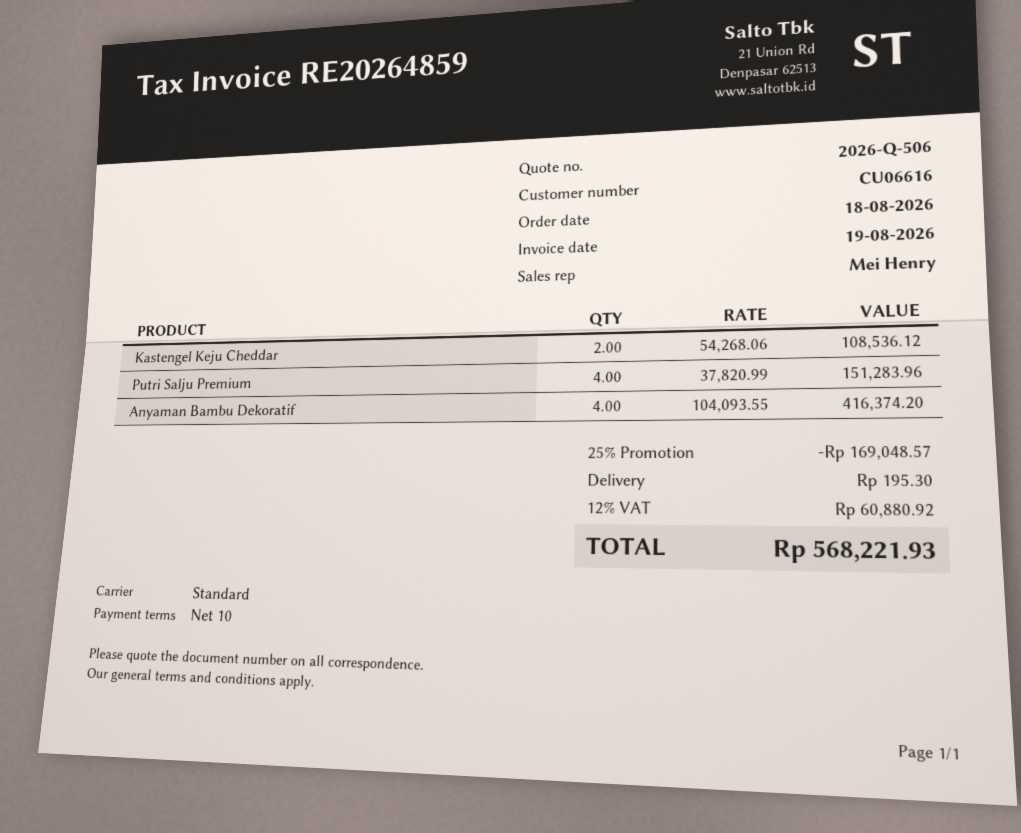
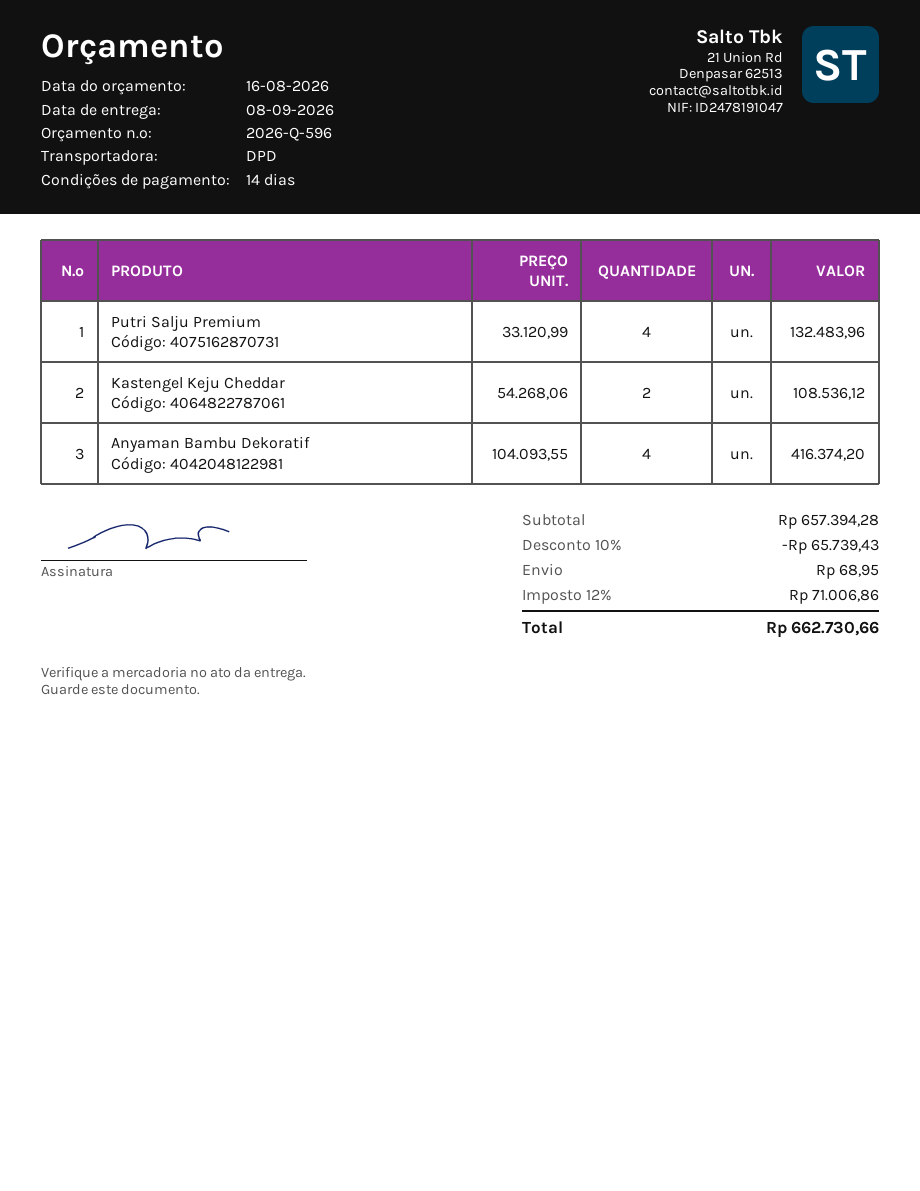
quote number: 2026-Q-506 -> 2026-Q-596
payment terms: 10 days -> 14 days
shipping method: standard -> DPD
Putri Salju Premium: 4 x 37820.99 = 151283.96 -> 4 x 33120.99 = 132483.96
discount: 25% = 169048.57 -> 10% = 65739.43
shipping: 195.30 -> 68.95
tax: 12% = 60880.92 -> 12% = 71006.86
total: 568221.93 -> 662730.66

